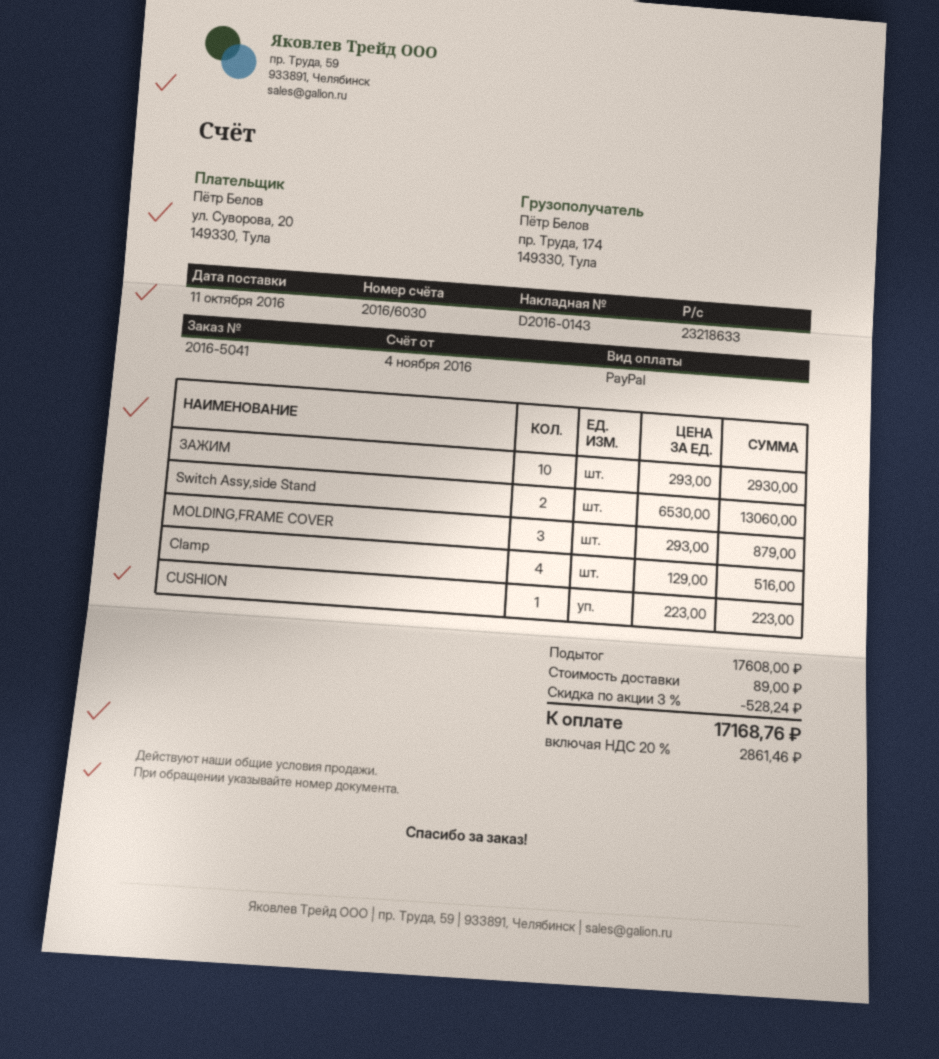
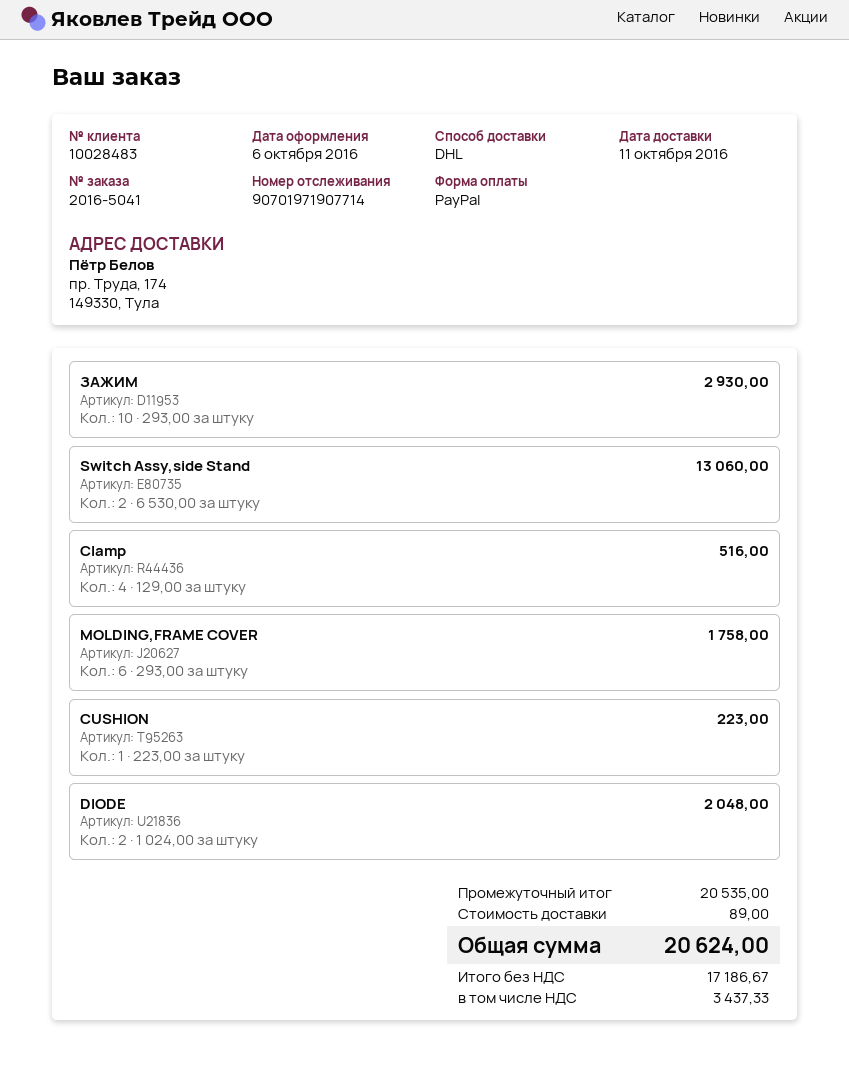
MOLDING,FRAME COVER: 3 x 293.00 = 879.00 -> 6 x 293.00 = 1758.00
DIODE: none -> 2 x 1024.00 = 2048.00
subtotal: 17608.00 -> 20535.00
discount: 3% = 528.24 -> none
tax: 2861.46 -> 3437.33
total: 17168.76 -> 20624.00

